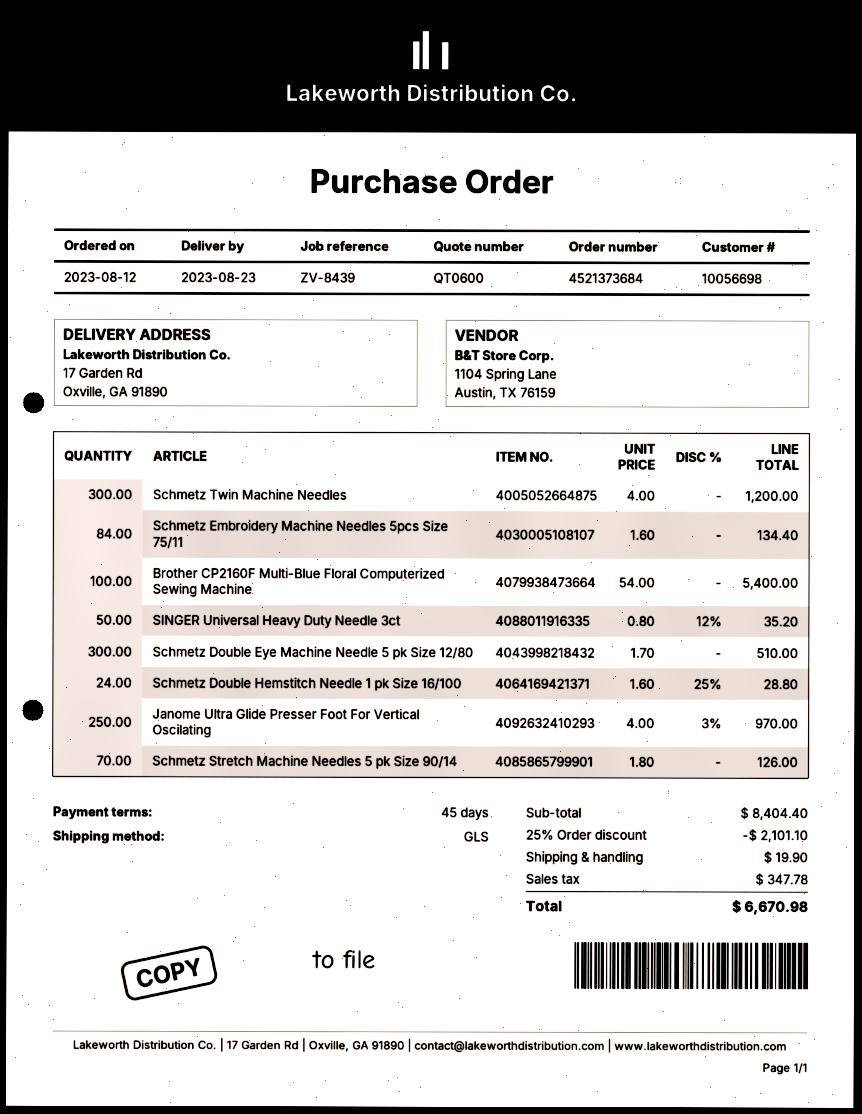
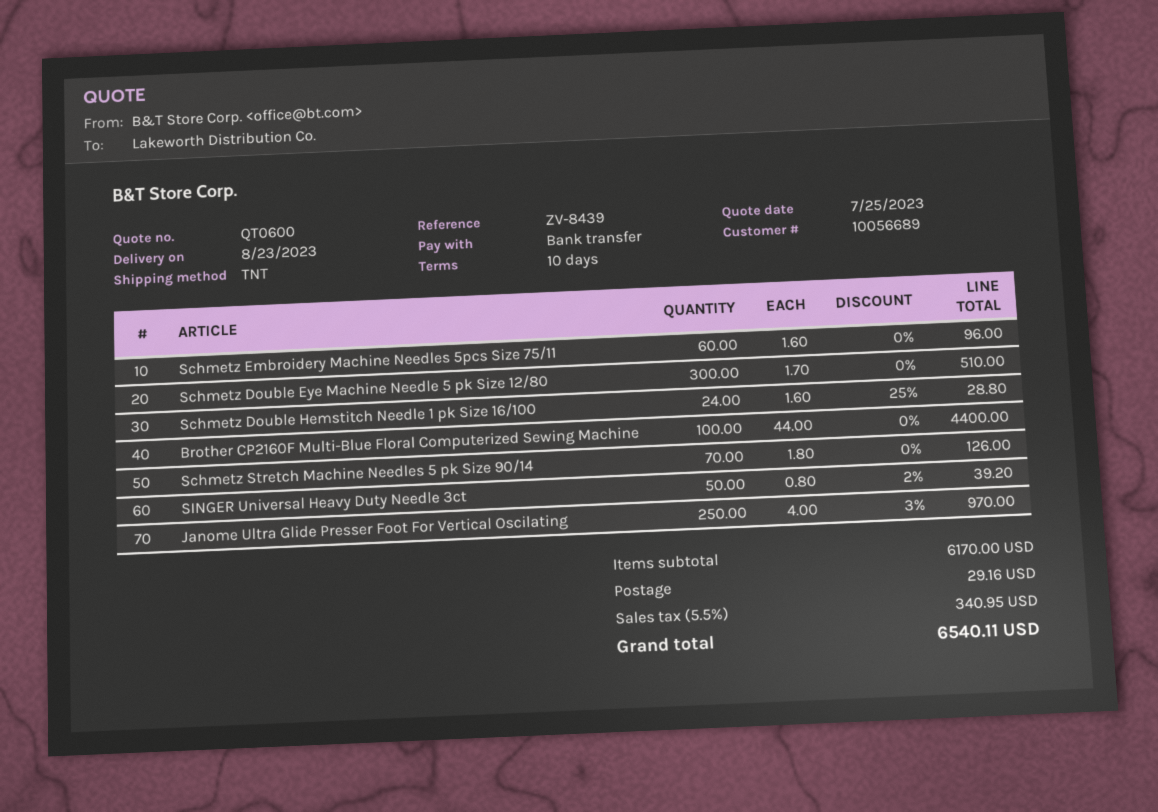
payment terms: 45 days -> 10 days
customer number: 10056698 -> 10056689
shipping method: GLS -> TNT
Schmetz Twin Machine Needles: 300 x 4.00 = 1200.00 -> none
Schmetz Embroidery Machine Needles 5pcs Size 75/11: 84 x 1.60 = 134.40 -> 60 x 1.60 = 96.00
Brother CP2160F Multi-Blue Floral Computerized Sewing Machine: 100 x 54.00 = 5400.00 -> 100 x 44.00 = 4400.00
SINGER Universal Heavy Duty Needle 3ct: 50 x 0.80 - 12% = 35.20 -> 50 x 0.80 - 2% = 39.20
subtotal: 8404.40 -> 6170.00
discount: 25% = 2101.10 -> none
shipping: 19.90 -> 29.16
tax: 347.78 -> 340.95
total: 6670.98 -> 6540.11

